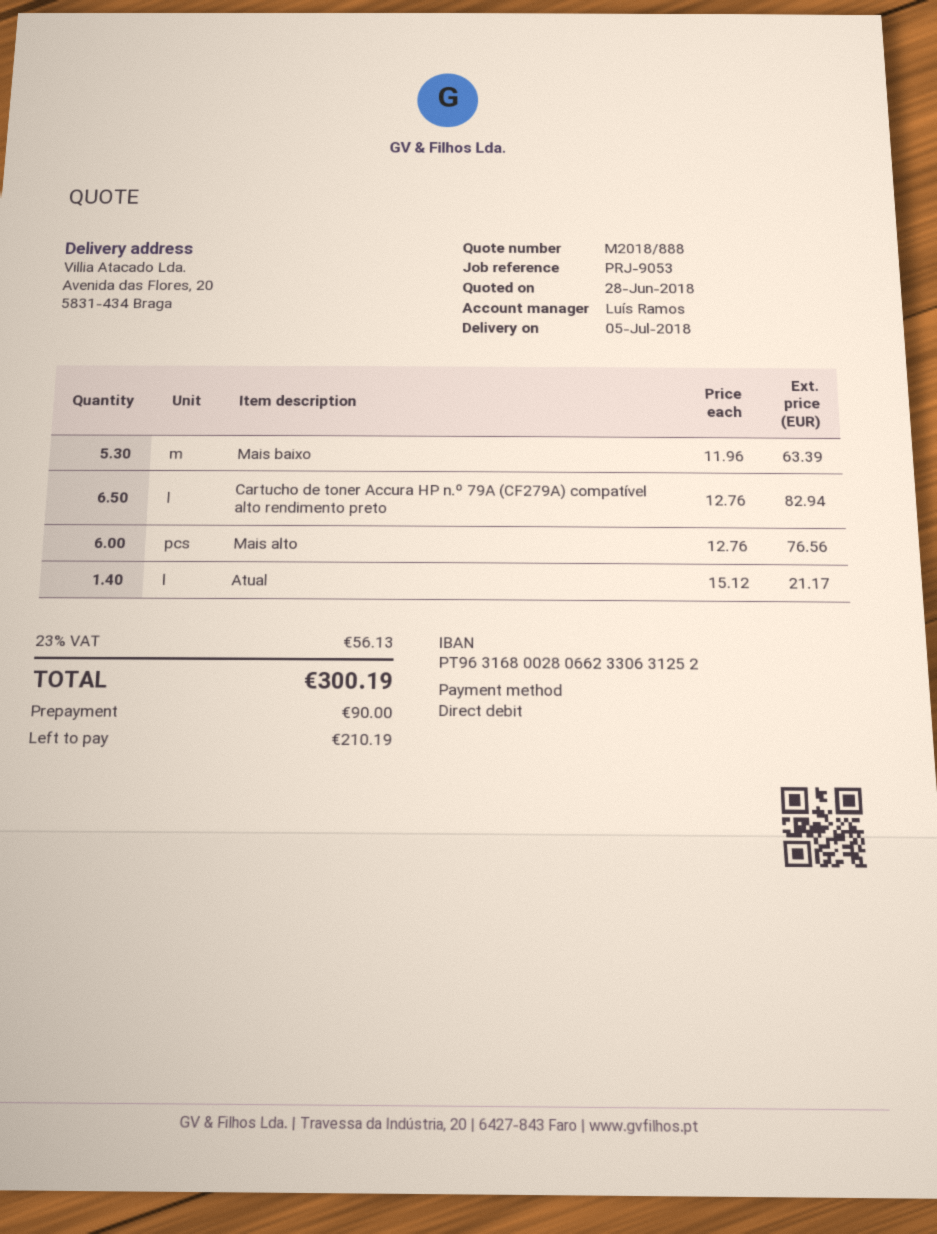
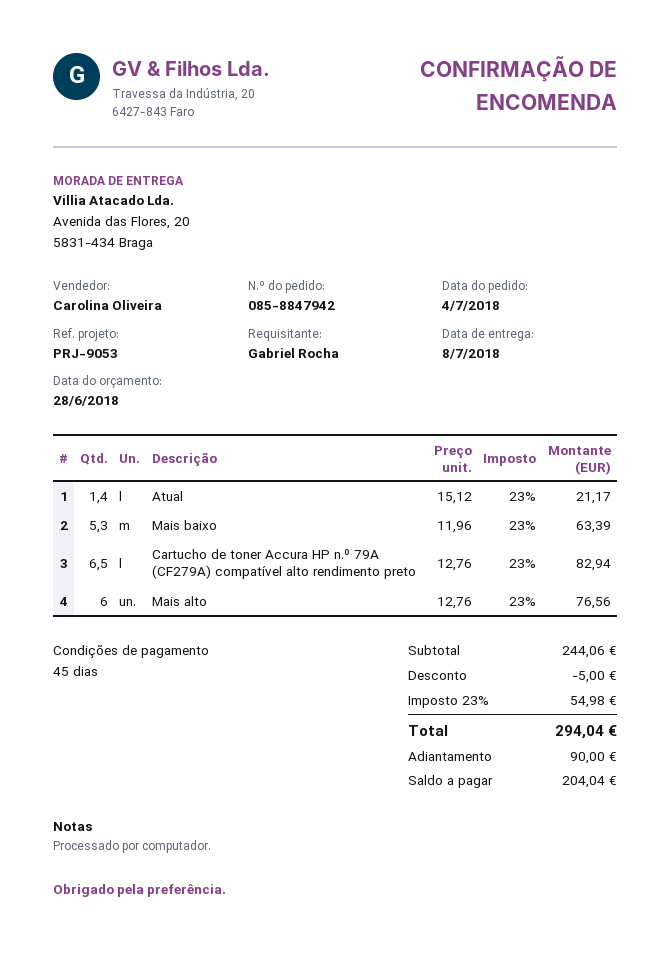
delivery date: 2018-07-05 -> 2018-07-08
sales rep: Luís Ramos -> Carolina Oliveira
discount: none -> 5.00
tax: 23% = 56.13 -> 23% = 54.98
total: 300.19 -> 294.04
balance: 210.19 -> 204.04

